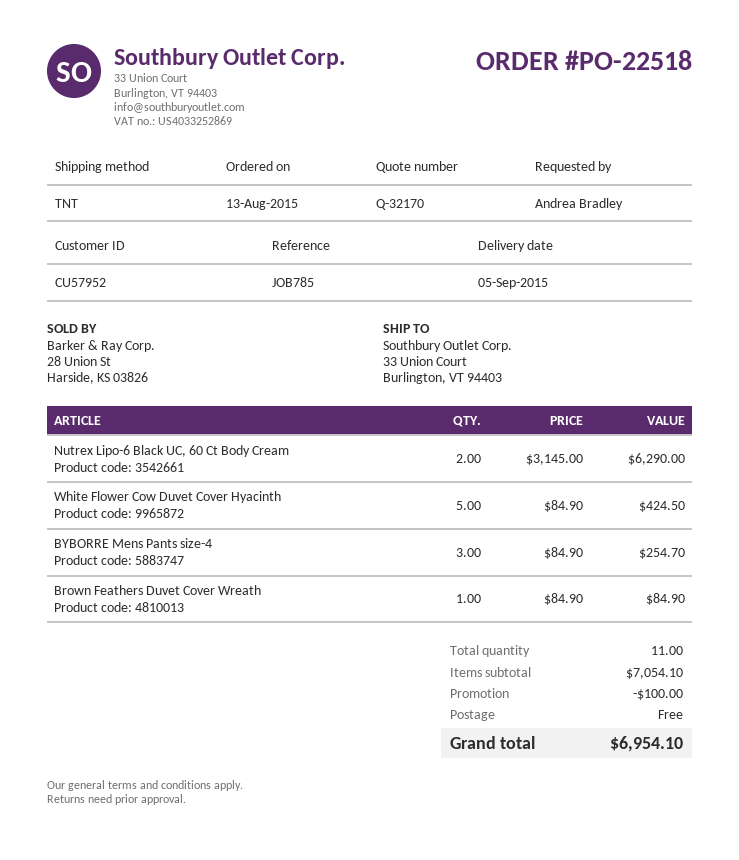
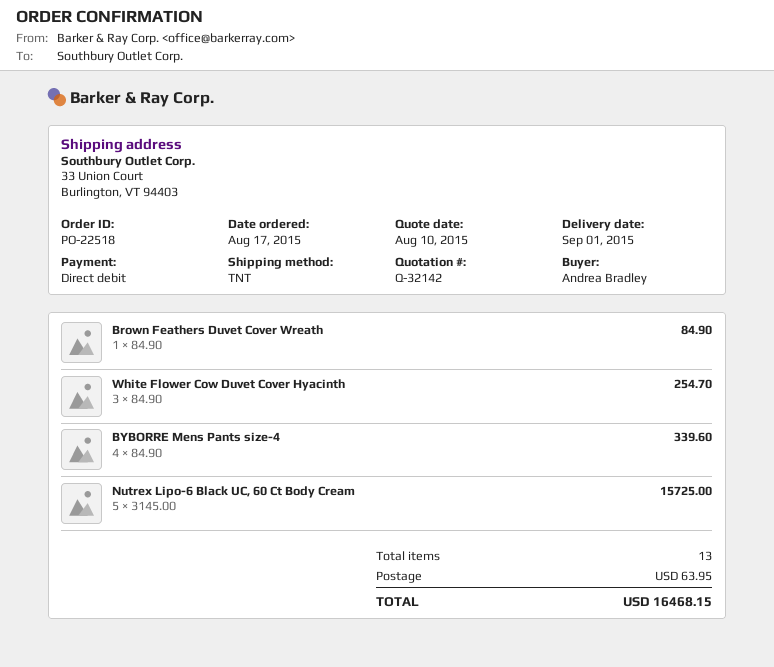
quote number: Q-32170 -> Q-32142
order date: 2015-08-13 -> 2015-08-17
delivery date: 2015-09-05 -> 2015-09-01
Nutrex Lipo-6 Black UC, 60 Ct Body Cream: 2 x 3145.00 = 6290.00 -> 5 x 3145.00 = 15725.00
White Flower Cow Duvet Cover Hyacinth: 5 x 84.90 = 424.50 -> 3 x 84.90 = 254.70
BYBORRE Mens Pants size-4: 3 x 84.90 = 254.70 -> 4 x 84.90 = 339.60
total quantity: 11 -> 13
discount: 100.00 -> none
shipping: 0.00 -> 63.95
total: 6954.10 -> 16468.15

